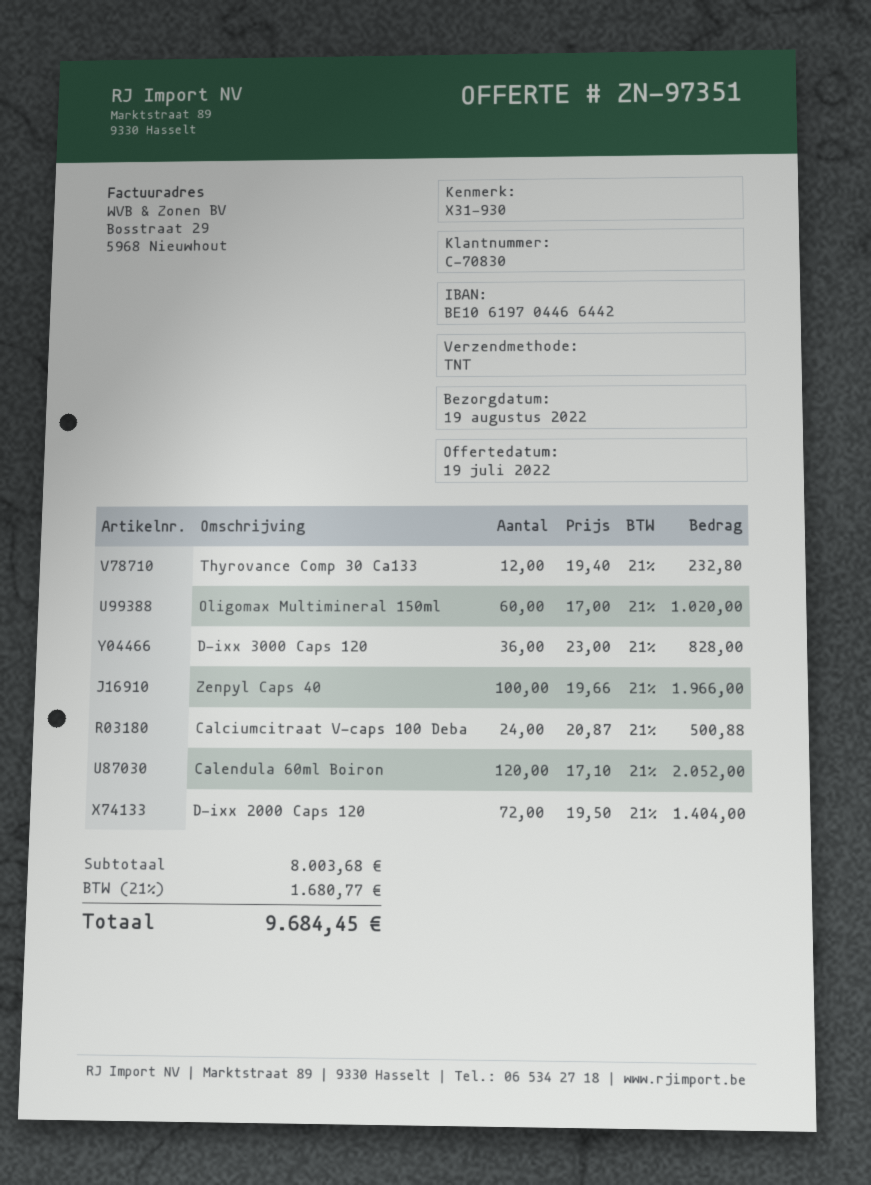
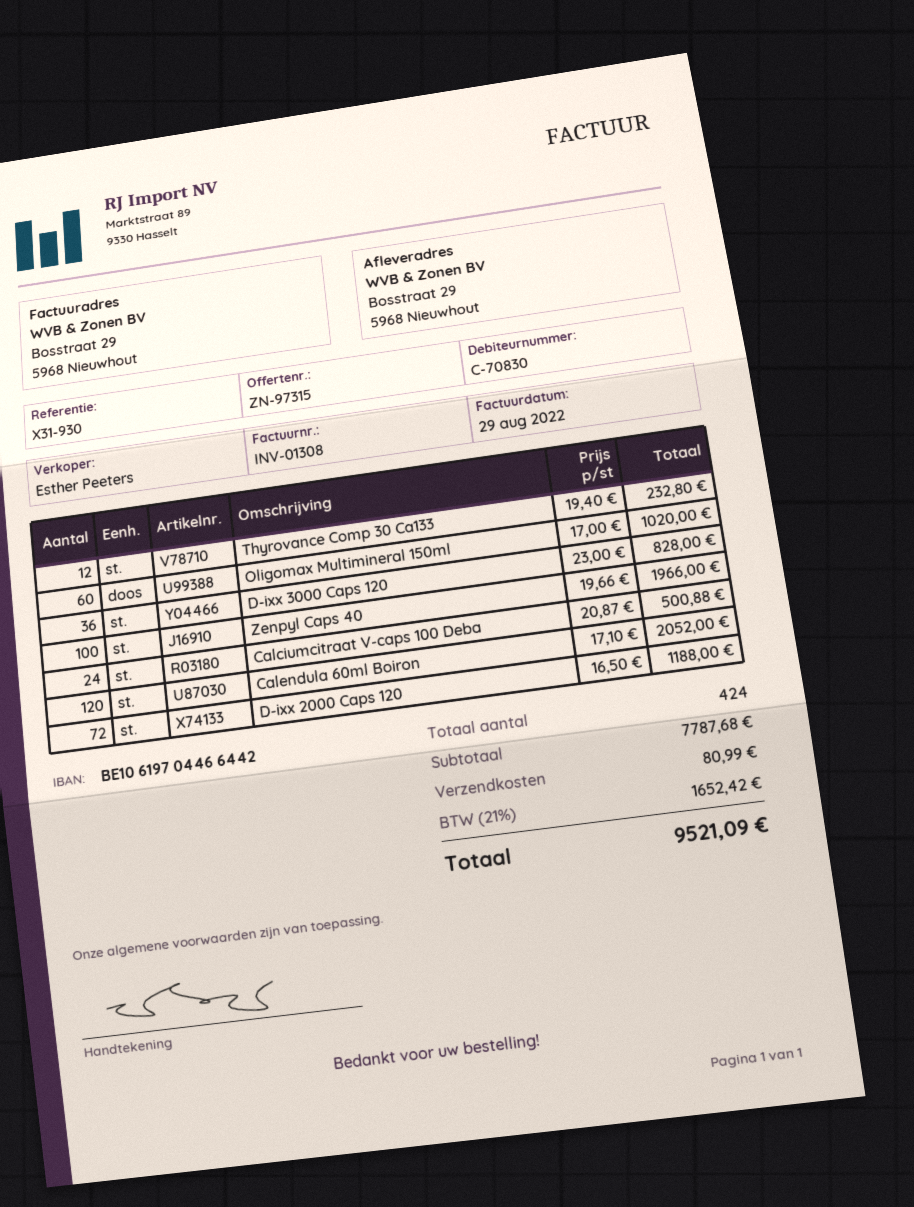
quote number: ZN-97351 -> ZN-97315
D-ixx 2000 Caps 120: 72 x 19.50 = 1404.00 -> 72 x 16.50 = 1188.00
subtotal: 8003.68 -> 7787.68
shipping: none -> 80.99
tax: 21% = 1680.77 -> 21% = 1652.42
total: 9684.45 -> 9521.09

